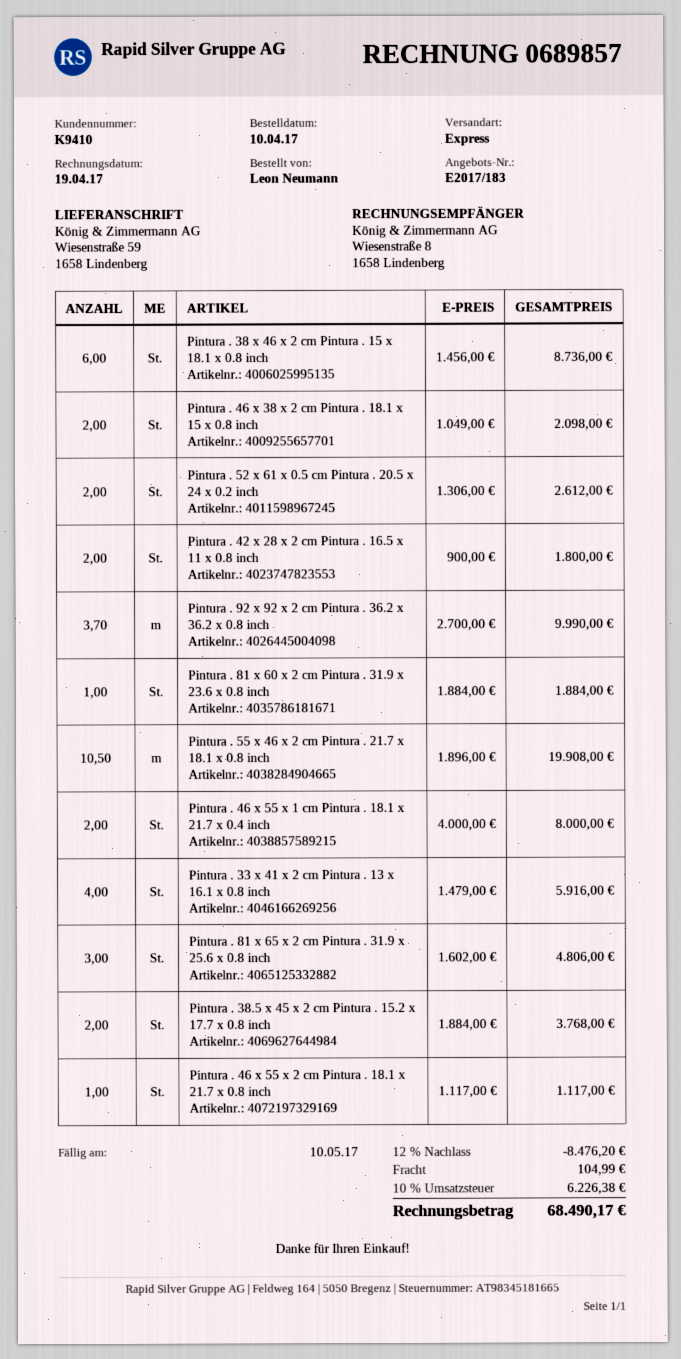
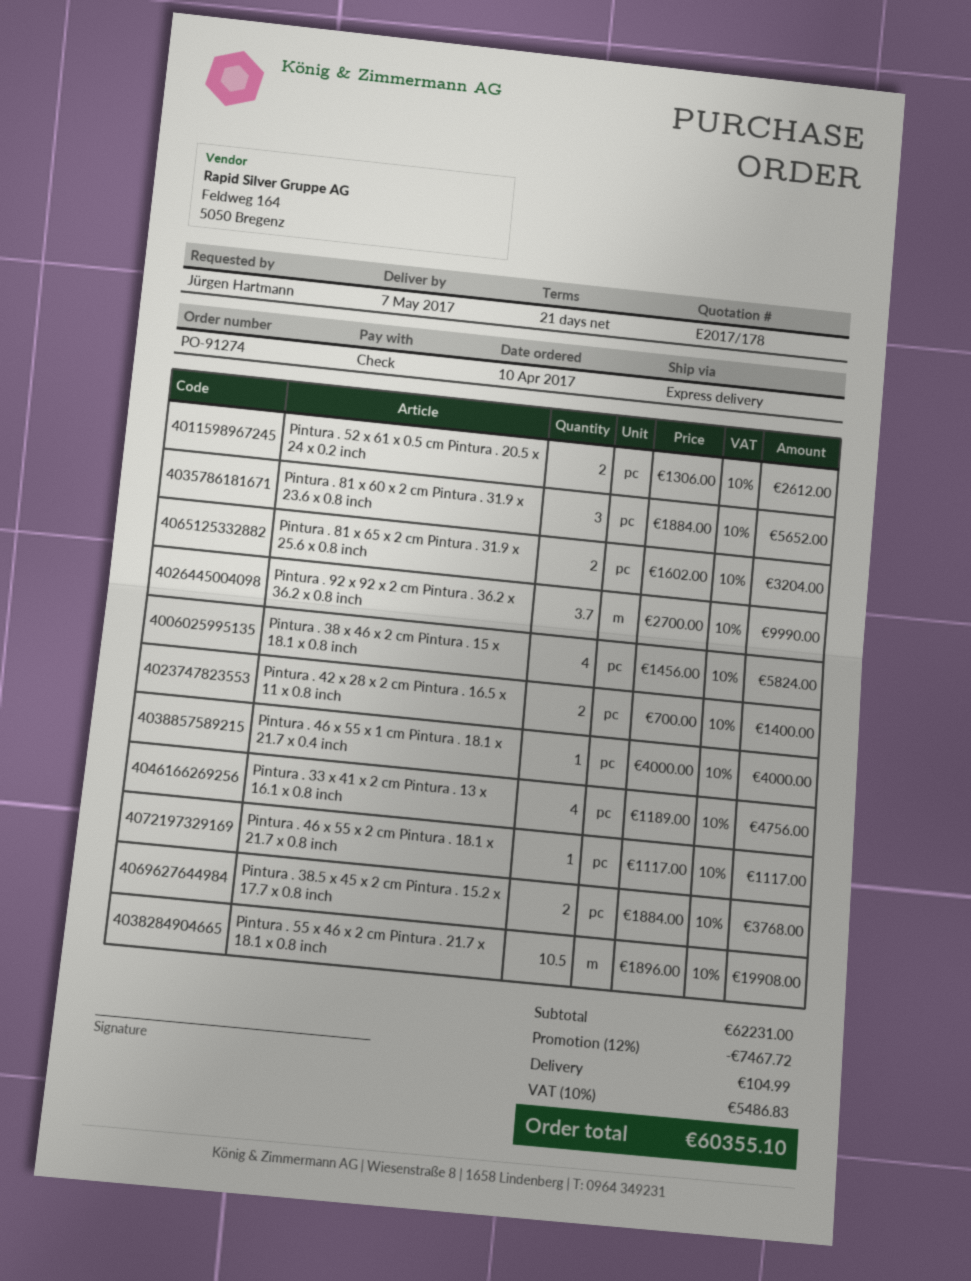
quote number: E2017/183 -> E2017/178
ordered by: Leon Neumann -> Jürgen Hartmann
Pintura . 38 x 46 x 2 cm Pintura . 15 x 18.1 x 0.8 inch: 6 x 1456.00 = 8736.00 -> 4 x 1456.00 = 5824.00
Pintura . 46 x 38 x 2 cm Pintura . 18.1 x 15 x 0.8 inch: 2 x 1049.00 = 2098.00 -> none
Pintura . 42 x 28 x 2 cm Pintura . 16.5 x 11 x 0.8 inch: 2 x 900.00 = 1800.00 -> 2 x 700.00 = 1400.00
Pintura . 81 x 60 x 2 cm Pintura . 31.9 x 23.6 x 0.8 inch: 1 x 1884.00 = 1884.00 -> 3 x 1884.00 = 5652.00
Pintura . 46 x 55 x 1 cm Pintura . 18.1 x 21.7 x 0.4 inch: 2 x 4000.00 = 8000.00 -> 1 x 4000.00 = 4000.00
Pintura . 33 x 41 x 2 cm Pintura . 13 x 16.1 x 0.8 inch: 4 x 1479.00 = 5916.00 -> 4 x 1189.00 = 4756.00
Pintura . 81 x 65 x 2 cm Pintura . 31.9 x 25.6 x 0.8 inch: 3 x 1602.00 = 4806.00 -> 2 x 1602.00 = 3204.00
discount: 12% = 8476.20 -> 12% = 7467.72
tax: 10% = 6226.38 -> 10% = 5486.83
total: 68490.17 -> 60355.10

